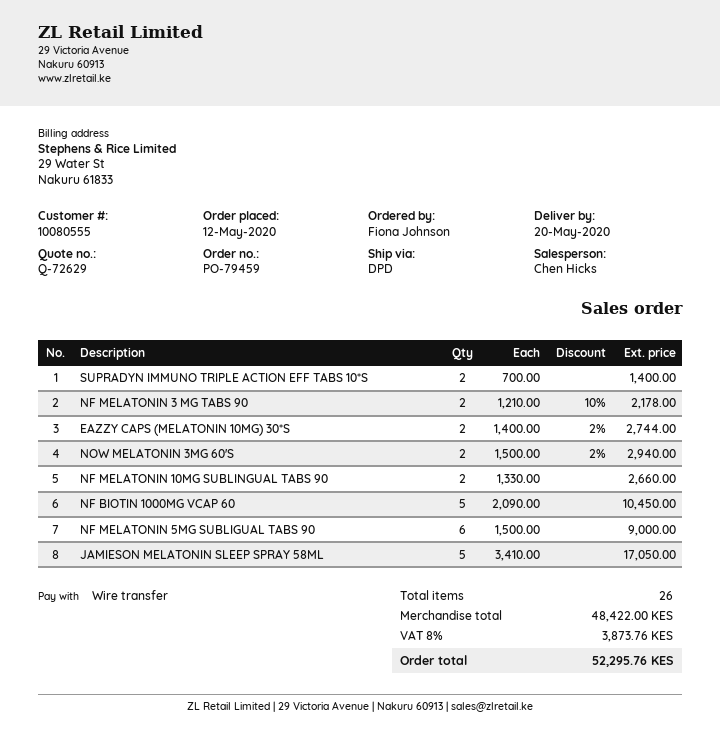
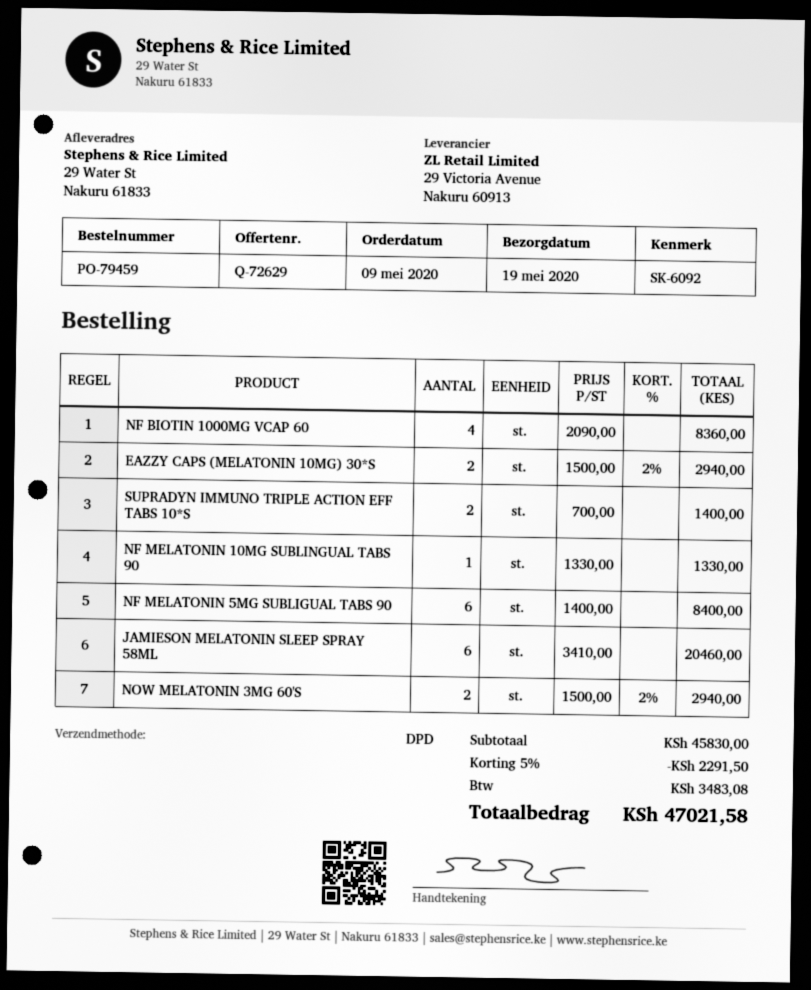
order date: 2020-05-12 -> 2020-05-09
delivery date: 2020-05-20 -> 2020-05-19
NF MELATONIN 3 MG TABS 90: 2 x 1210.00 - 10% = 2178.00 -> none
EAZZY CAPS (MELATONIN 10MG) 30*S: 2 x 1400.00 - 2% = 2744.00 -> 2 x 1500.00 - 2% = 2940.00
NF MELATONIN 10MG SUBLINGUAL TABS 90: 2 x 1330.00 = 2660.00 -> 1 x 1330.00 = 1330.00
NF BIOTIN 1000MG VCAP 60: 5 x 2090.00 = 10450.00 -> 4 x 2090.00 = 8360.00
NF MELATONIN 5MG SUBLIGUAL TABS 90: 6 x 1500.00 = 9000.00 -> 6 x 1400.00 = 8400.00
JAMIESON MELATONIN SLEEP SPRAY 58ML: 5 x 3410.00 = 17050.00 -> 6 x 3410.00 = 20460.00
subtotal: 48422.00 -> 45830.00
discount: none -> 5% = 2291.50
tax: 3873.76 -> 3483.08
total: 52295.76 -> 47021.58

